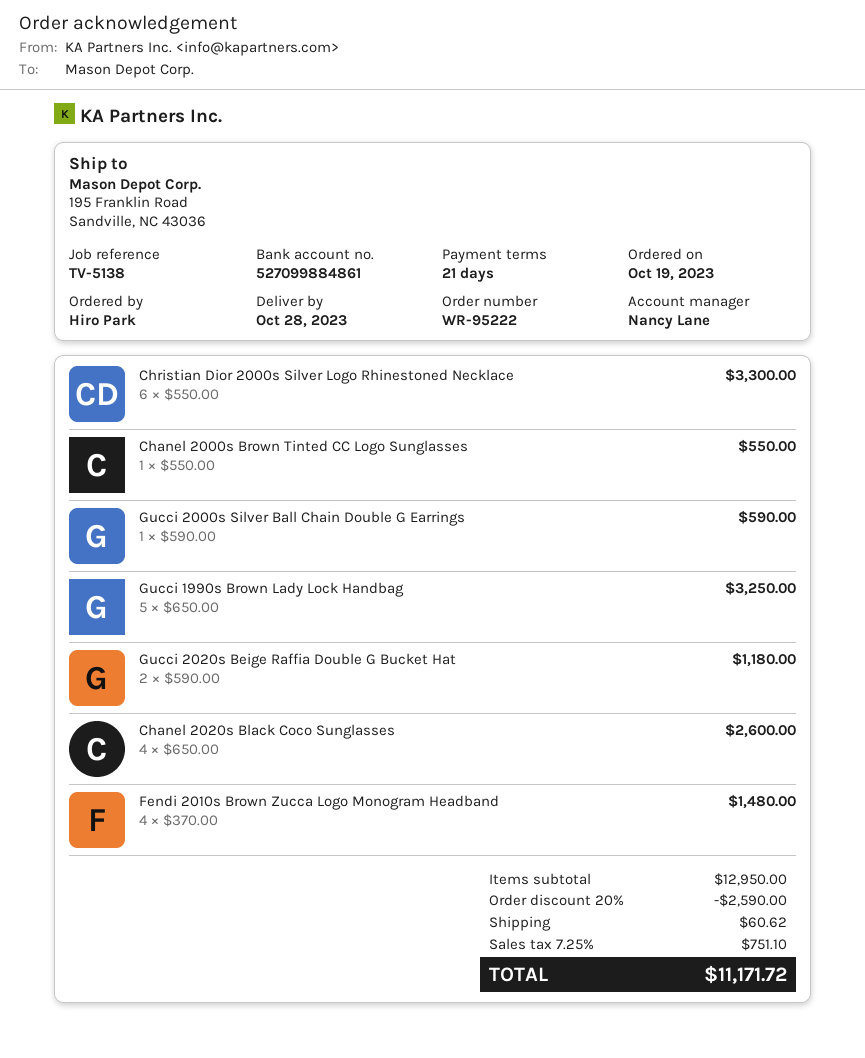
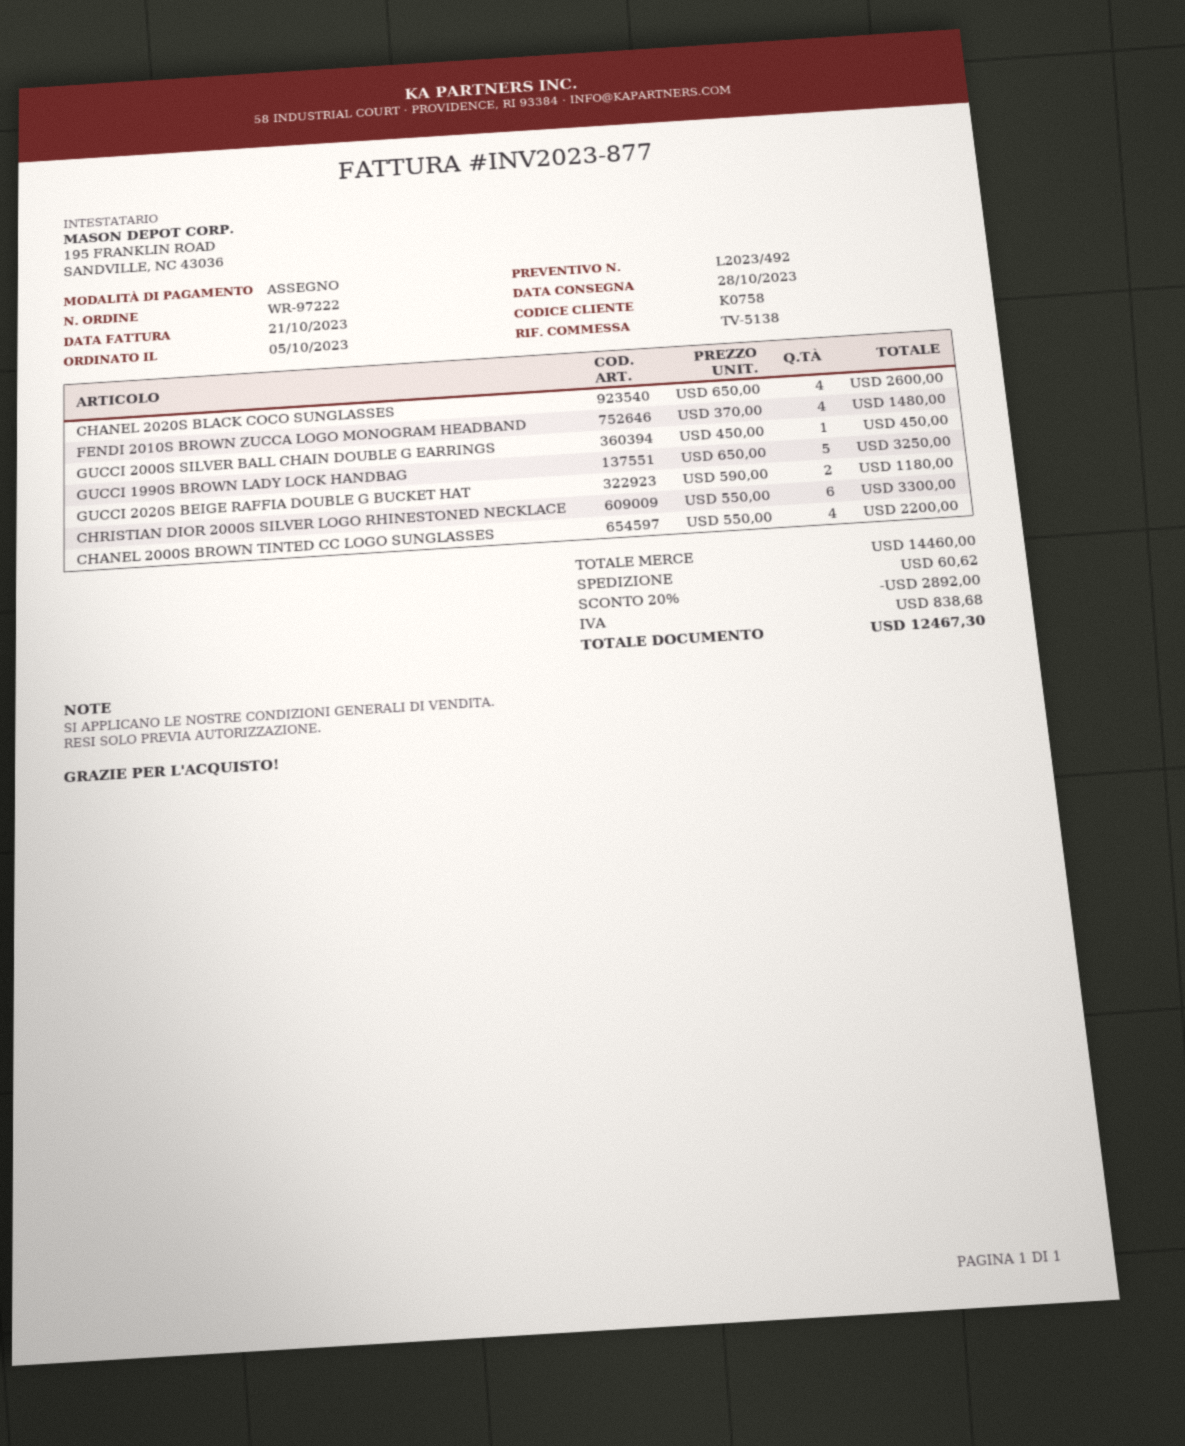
order number: WR-95222 -> WR-97222
order date: 2023-10-19 -> 2023-10-05
Chanel 2000s Brown Tinted CC Logo Sunglasses: 1 x 550.00 = 550.00 -> 4 x 550.00 = 2200.00
Gucci 2000s Silver Ball Chain Double G Earrings: 1 x 590.00 = 590.00 -> 1 x 450.00 = 450.00
subtotal: 12950.00 -> 14460.00
discount: 20% = 2590.00 -> 20% = 2892.00
tax: 751.10 -> 838.68
total: 11171.72 -> 12467.30

